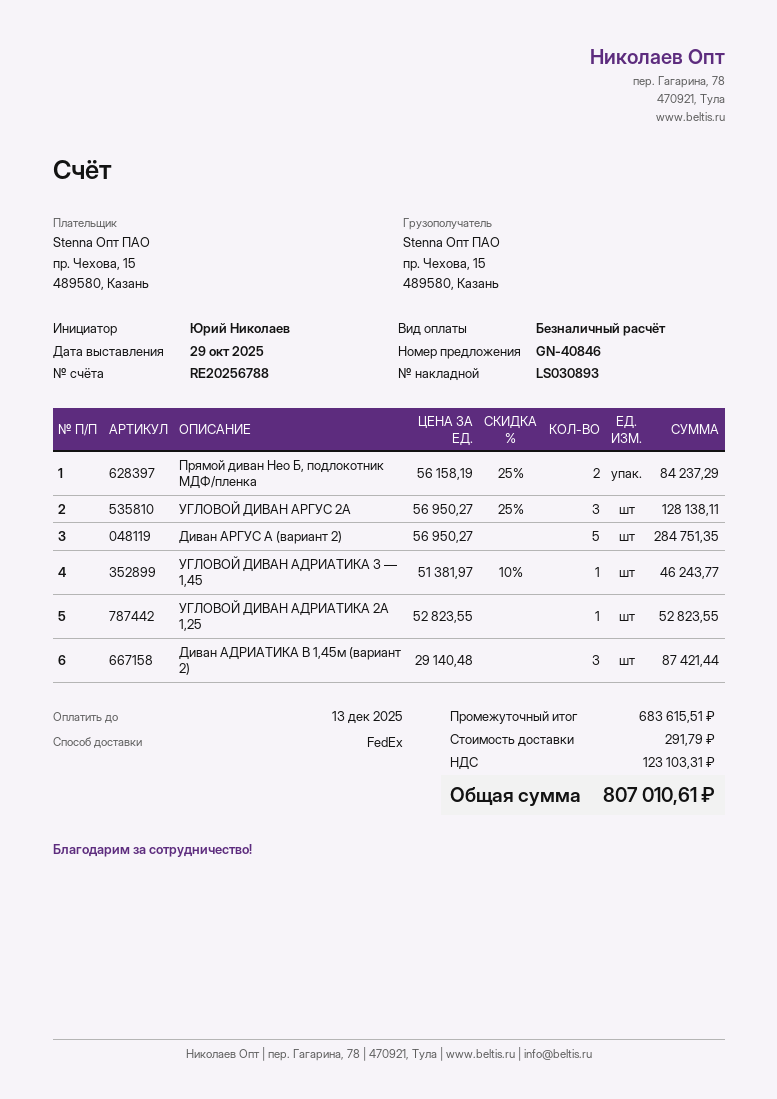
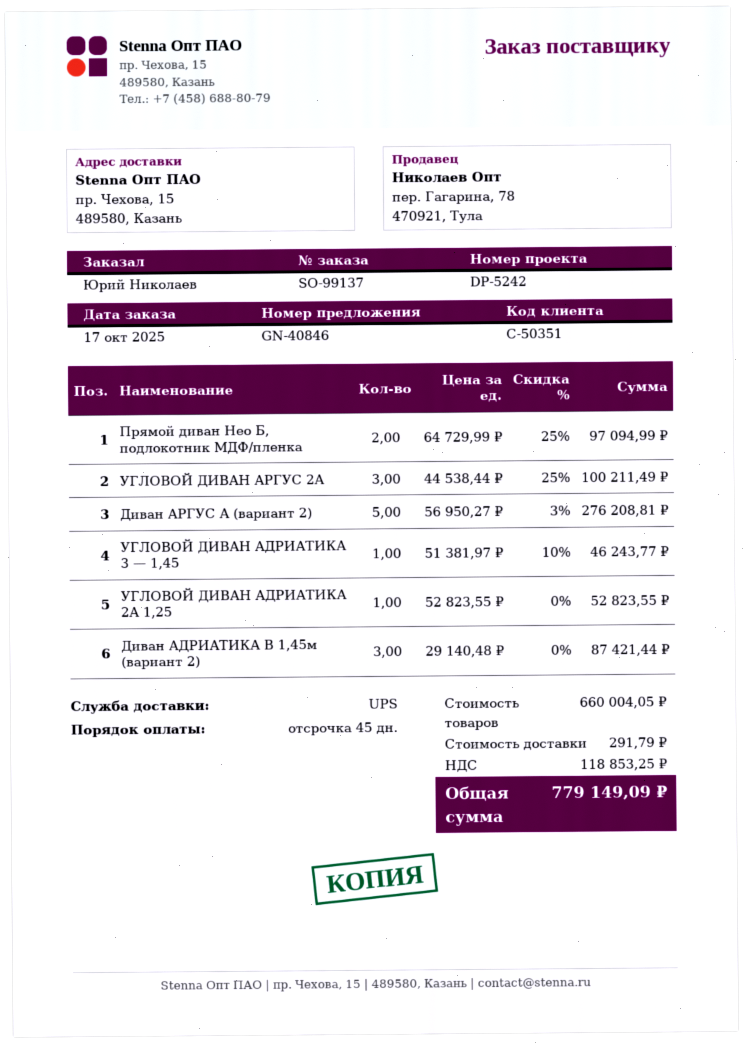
shipping method: FedEx -> UPS
Прямой диван Нео Б, подлокотник МДФ/пленка: 2 x 56158.19 - 25% = 84237.29 -> 2 x 64729.99 - 25% = 97094.99
УГЛОВОЙ ДИВАН АРГУС 2А: 3 x 56950.27 - 25% = 128138.11 -> 3 x 44538.44 - 25% = 100211.49
Диван АРГУС А (вариант 2): 5 x 56950.27 = 284751.35 -> 5 x 56950.27 - 3% = 276208.81
subtotal: 683615.51 -> 660004.05
tax: 123103.31 -> 118853.25
total: 807010.61 -> 779149.09

